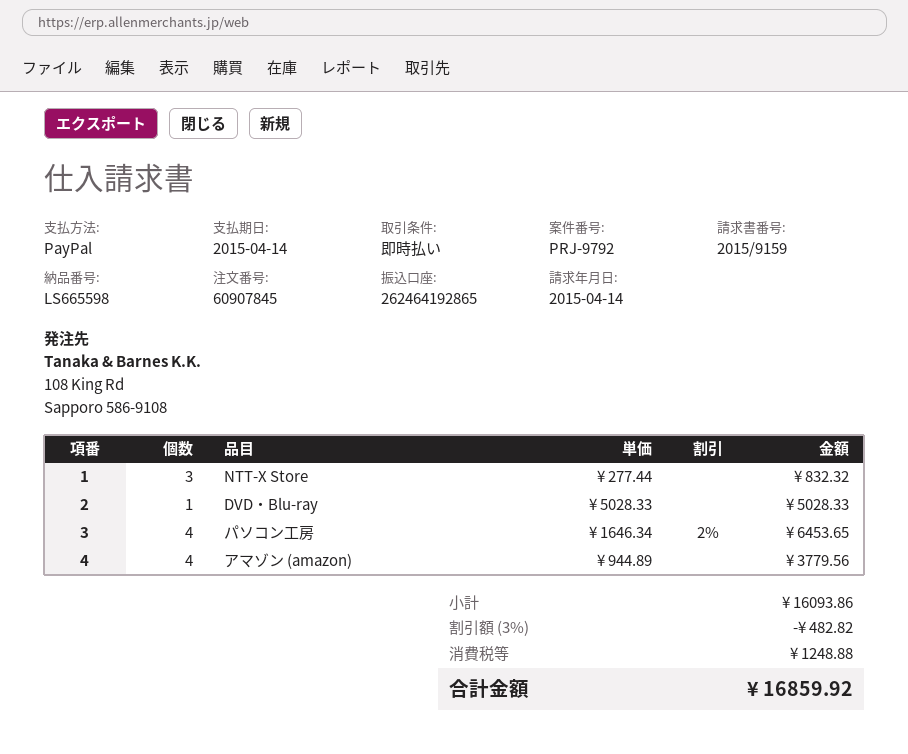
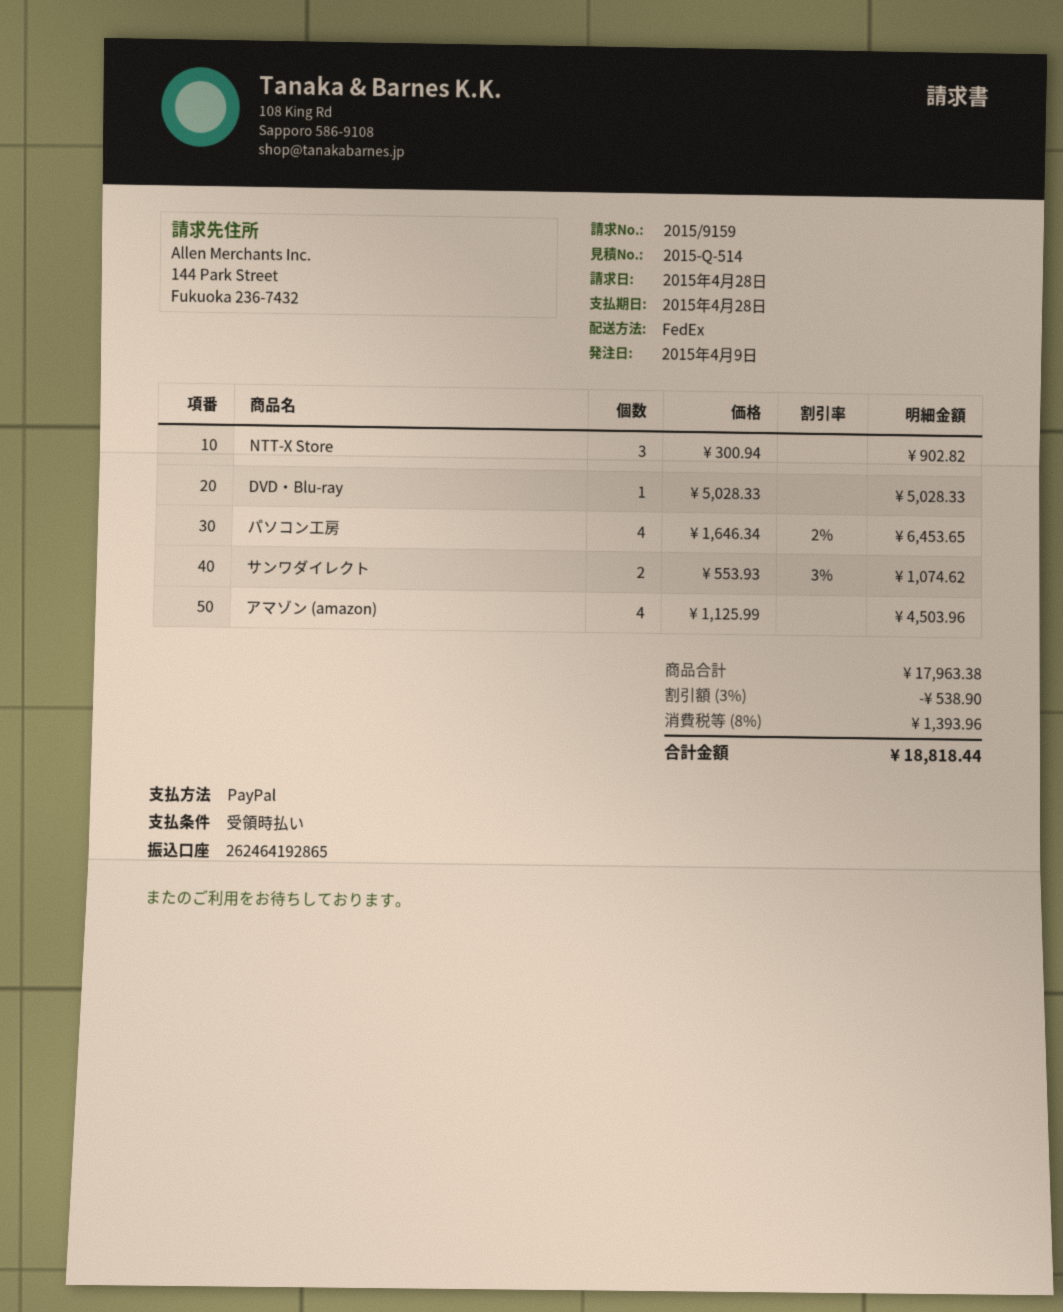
invoice date: 2015-04-14 -> 2015-04-28
due date: 2015-04-14 -> 2015-04-28
NTT-X Store: 3 x 277.44 = 832.32 -> 3 x 300.94 = 902.82
アマゾン (amazon): 4 x 944.89 = 3779.56 -> 4 x 1125.99 = 4503.96
サンワダイレクト: none -> 2 x 553.93 - 3% = 1074.62
subtotal: 16093.86 -> 17963.38
discount: 3% = 482.82 -> 3% = 538.90
tax: 1248.88 -> 1393.96
total: 16859.92 -> 18818.44

